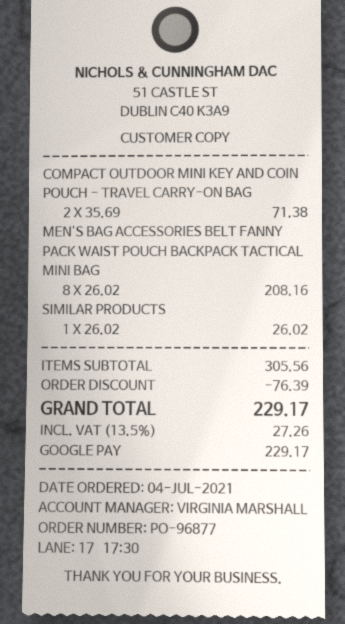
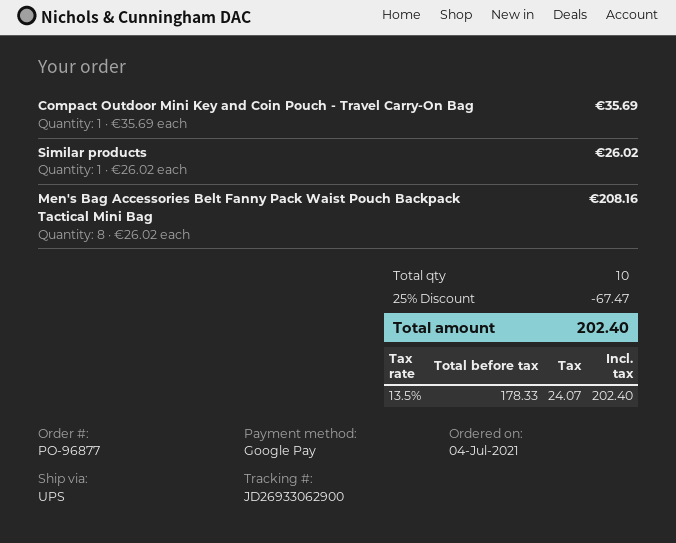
COMPACT OUTDOOR MINI KEY AND COIN POUCH - TRAVEL CARRY-ON BAG: 2 x 35.69 = 71.38 -> 1 x 35.69 = 35.69
discount: 76.39 -> 67.47
tax: 13.5% = 27.26 -> 13.5% = 24.07
total: 229.17 -> 202.40

